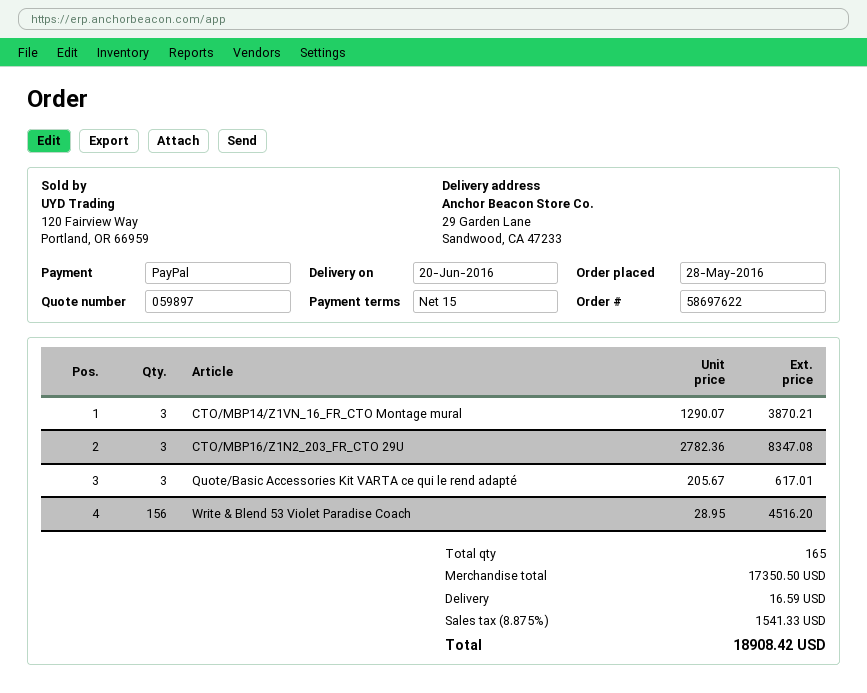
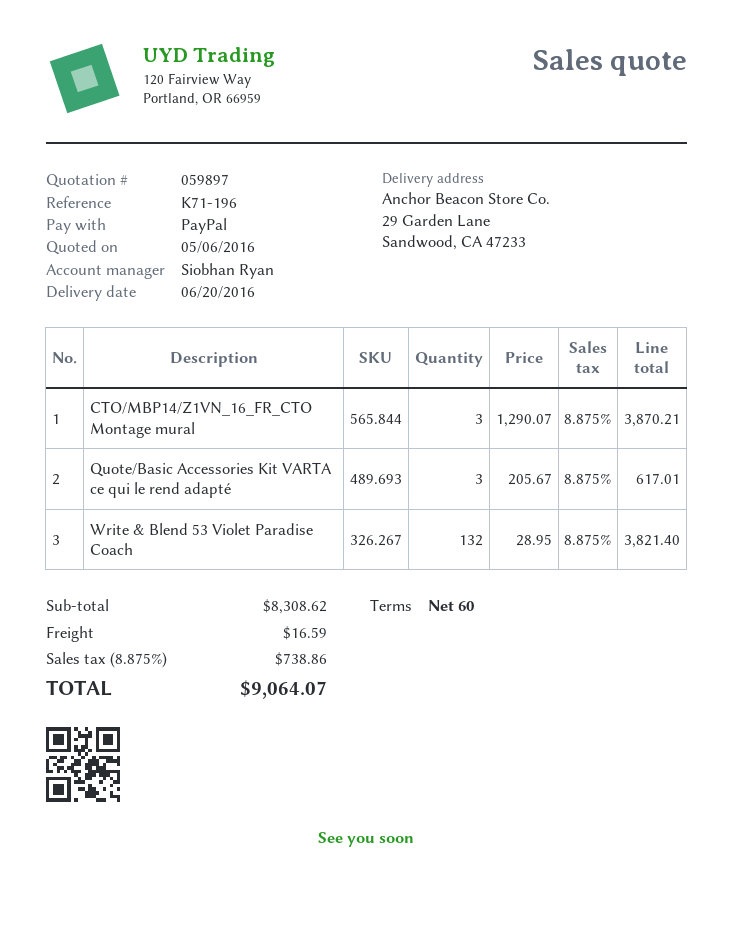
payment terms: 15 days -> 60 days
CTO/MBP16/Z1N2_203_FR_CTO 29U: 3 x 2782.36 = 8347.08 -> none
Write & Blend 53 Violet Paradise Coach: 156 x 28.95 = 4516.20 -> 132 x 28.95 = 3821.40
subtotal: 17350.50 -> 8308.62
tax: 8.875% = 1541.33 -> 8.875% = 738.86
total: 18908.42 -> 9064.07

